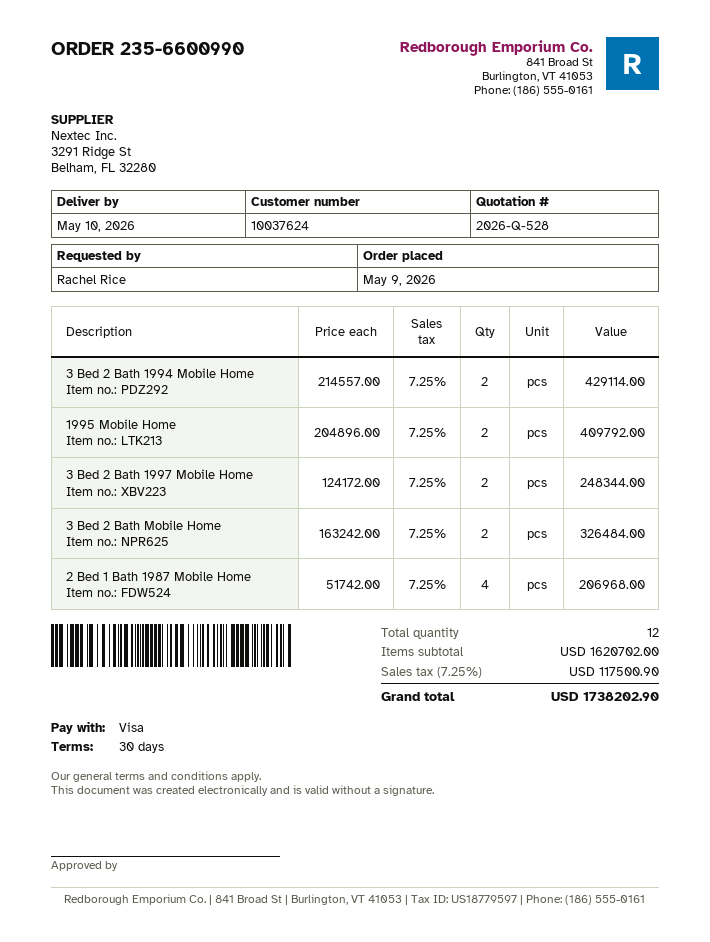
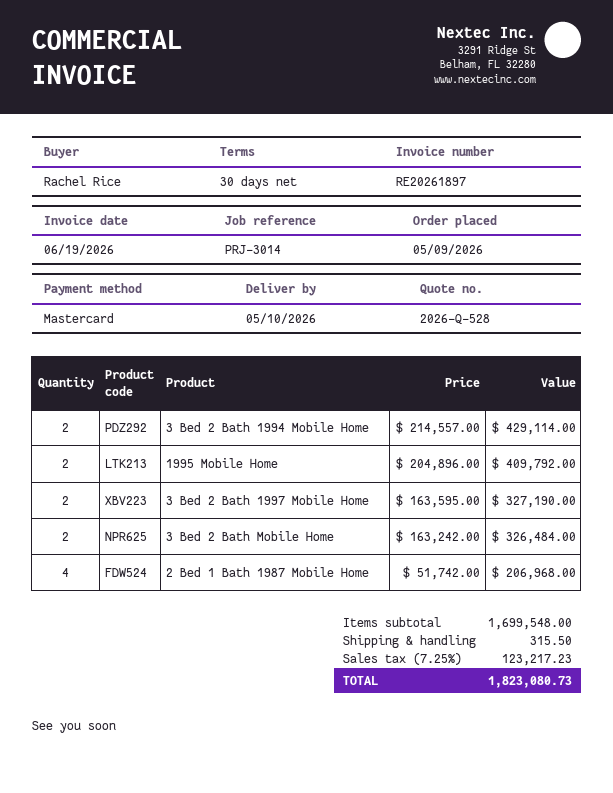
payment method: Visa -> Mastercard
3 Bed 2 Bath 1997 Mobile Home: 2 x 124172.00 = 248344.00 -> 2 x 163595.00 = 327190.00
subtotal: 1620702.00 -> 1699548.00
shipping: none -> 315.50
tax: 7.25% = 117500.90 -> 7.25% = 123217.23
total: 1738202.90 -> 1823080.73

